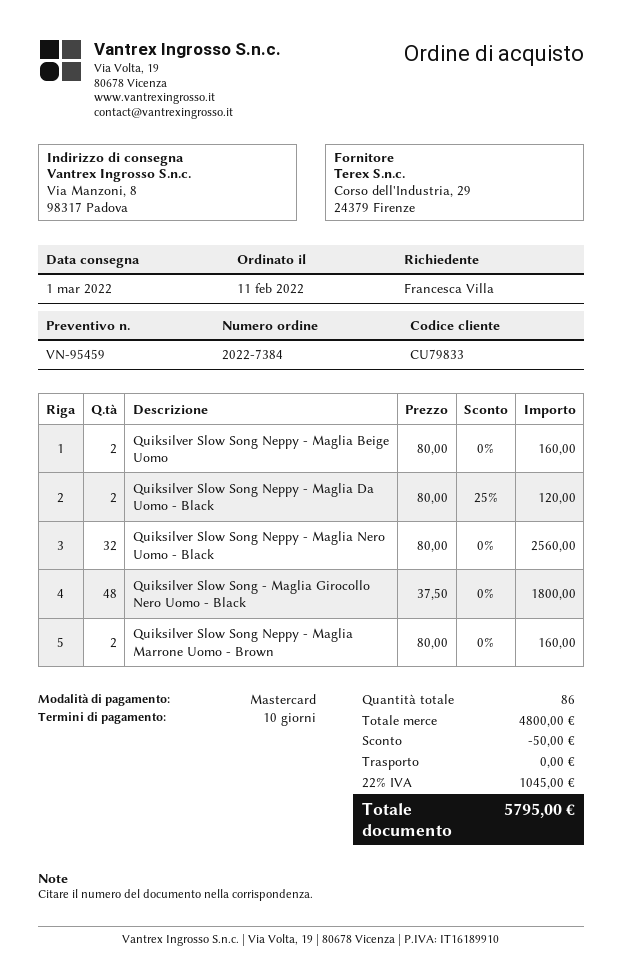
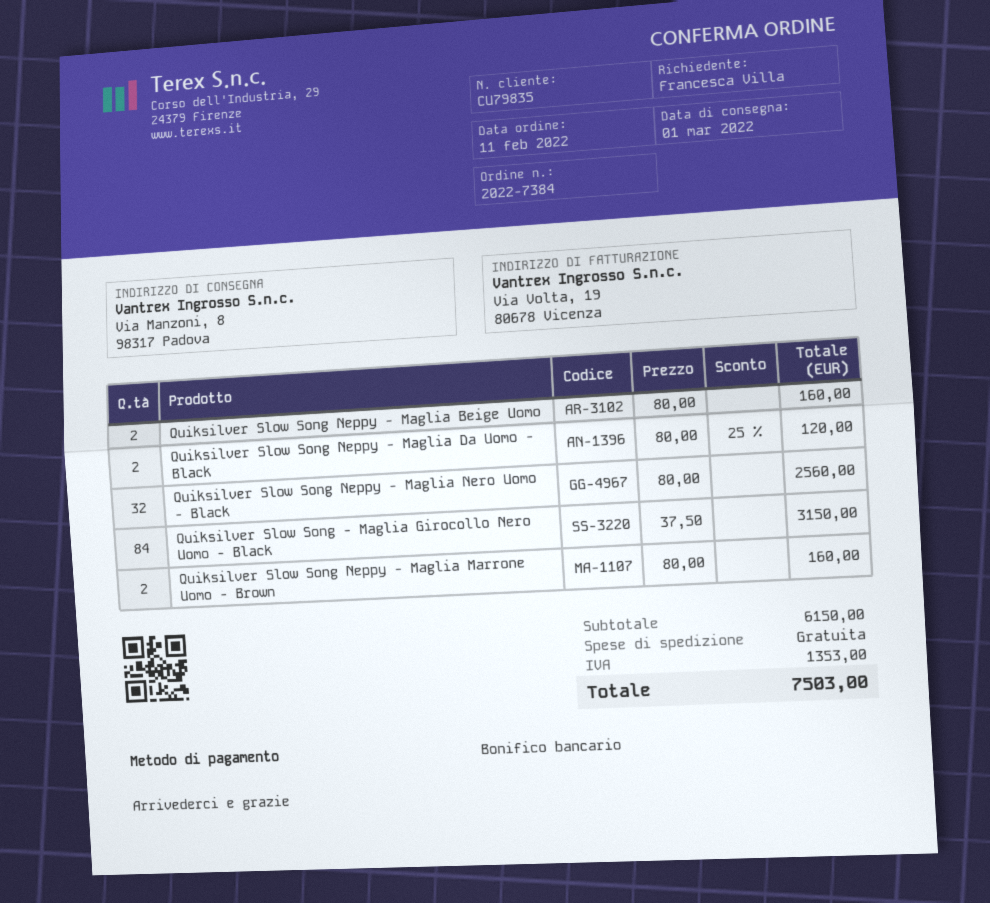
customer number: CU79833 -> CU79835
payment method: Mastercard -> bank transfer
Quiksilver Slow Song - Maglia Girocollo Nero Uomo - Black: 48 x 37.50 = 1800.00 -> 84 x 37.50 = 3150.00
subtotal: 4800.00 -> 6150.00
discount: 50.00 -> none
tax: 1045.00 -> 1353.00
total: 5795.00 -> 7503.00

